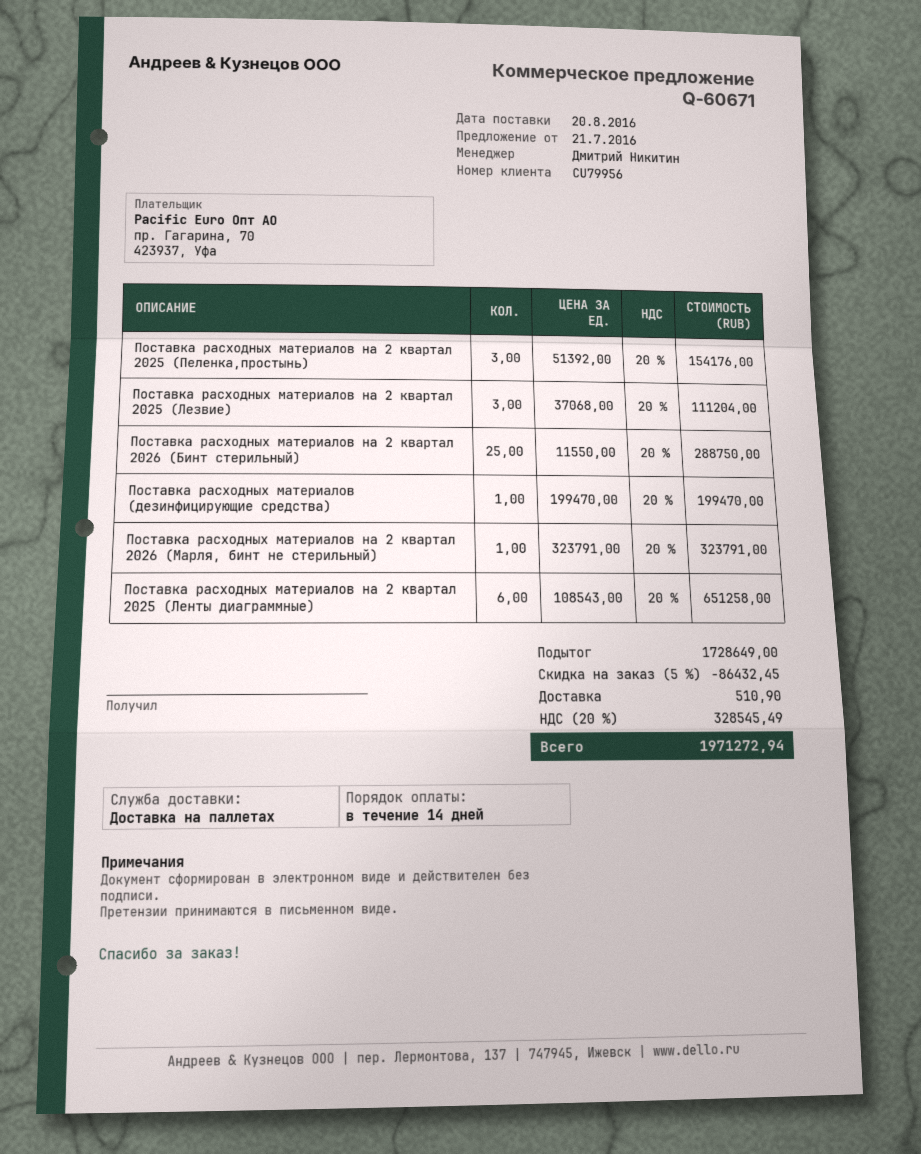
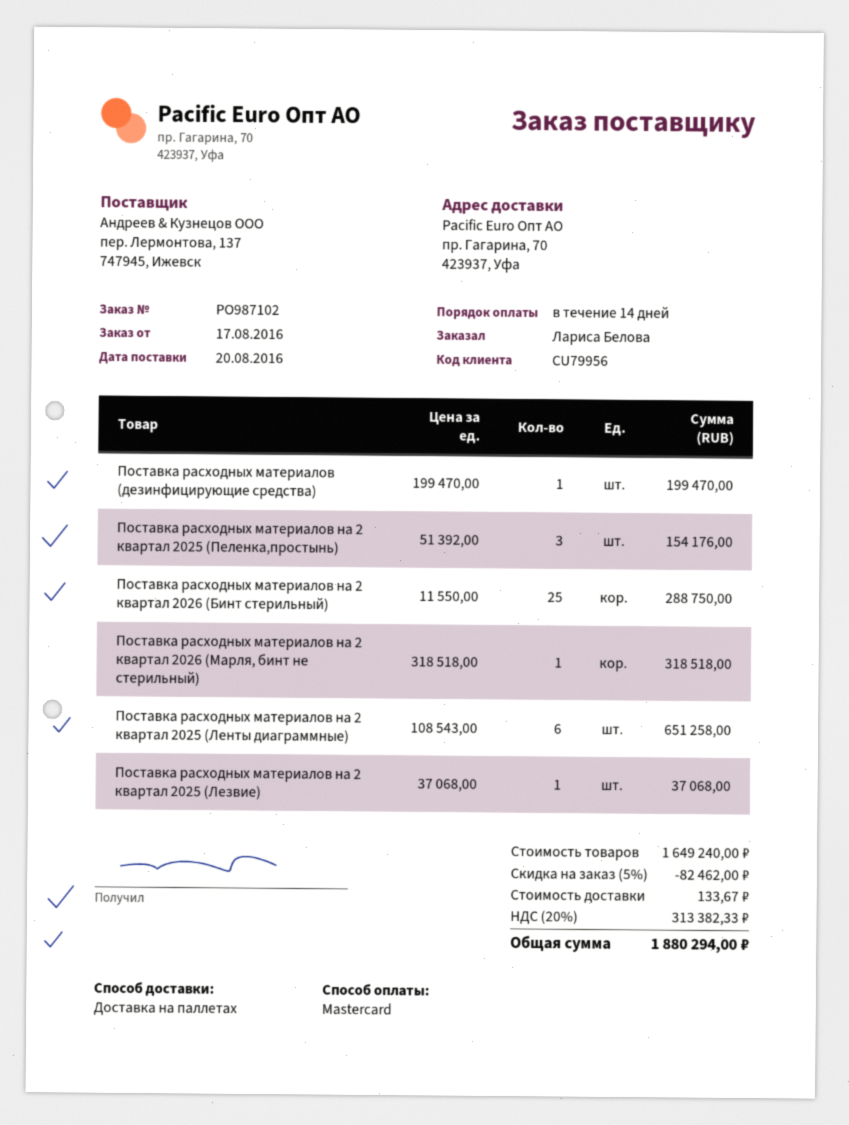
Поставка расходных материалов на 2 квартал 2025 (Лезвие): 3 x 37068.00 = 111204.00 -> 1 x 37068.00 = 37068.00
Поставка расходных материалов на 2 квартал 2026 (Марля, бинт не стерильный): 1 x 323791.00 = 323791.00 -> 1 x 318518.00 = 318518.00
subtotal: 1728649.00 -> 1649240.00
discount: 5% = 86432.45 -> 5% = 82462.00
shipping: 510.90 -> 133.67
tax: 20% = 328545.49 -> 20% = 313382.33
total: 1971272.94 -> 1880294.00

